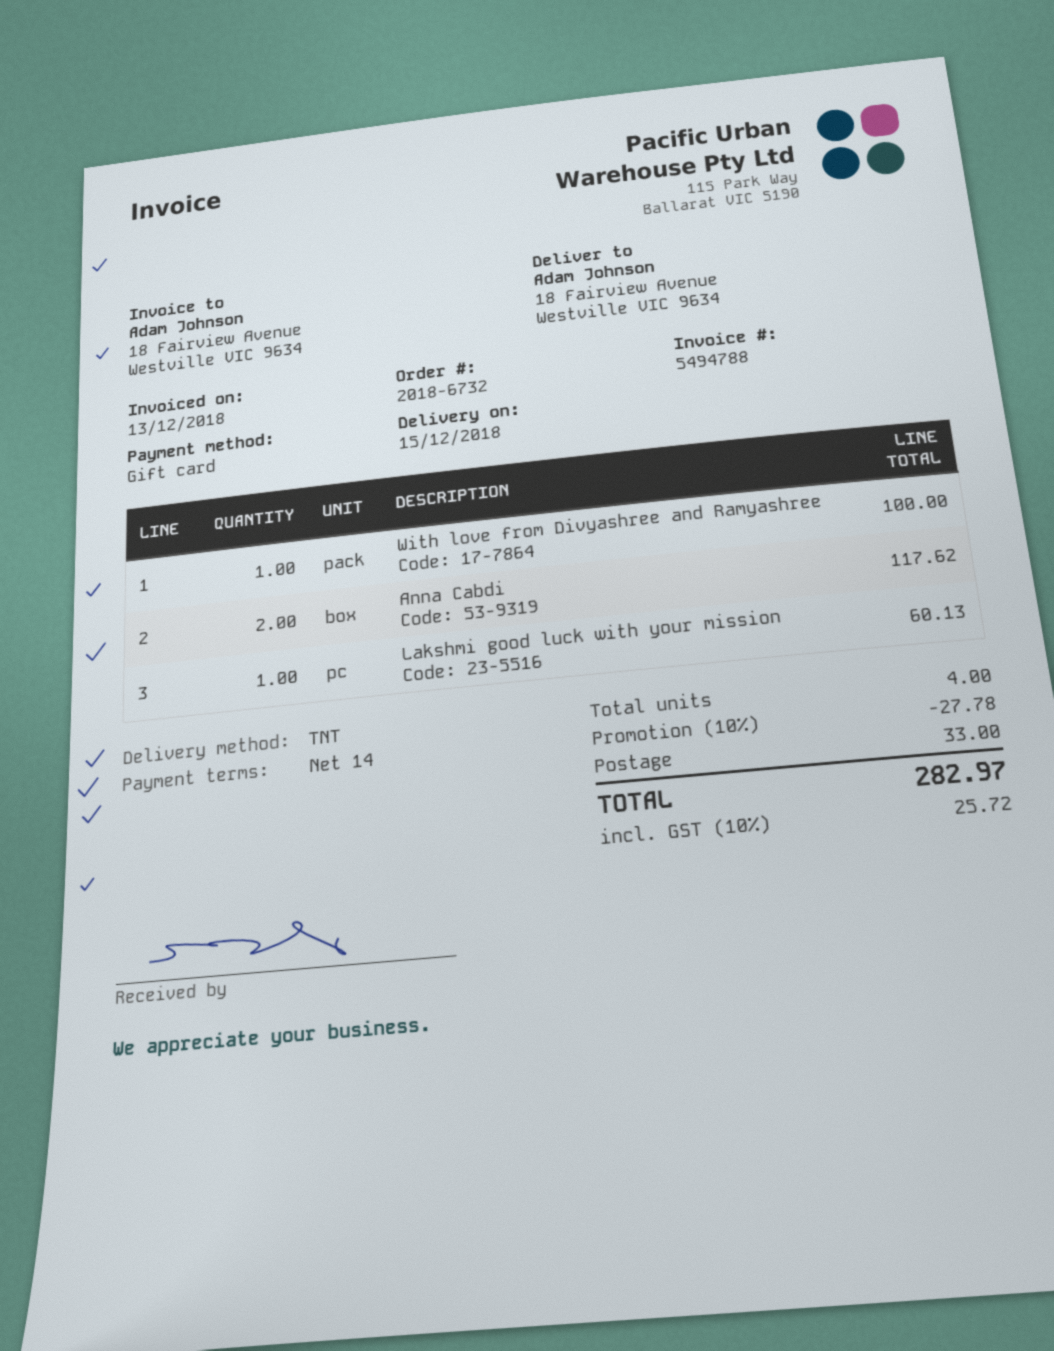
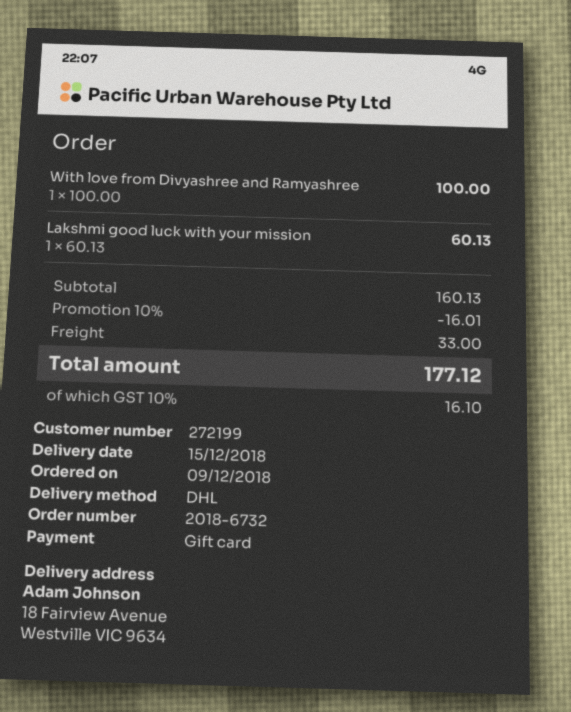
shipping method: TNT -> DHL
Anna Cabdi: 2 for 117.62 -> none
discount: 10% = 27.78 -> 10% = 16.01
tax: 10% = 25.72 -> 10% = 16.10
total: 282.97 -> 177.12

